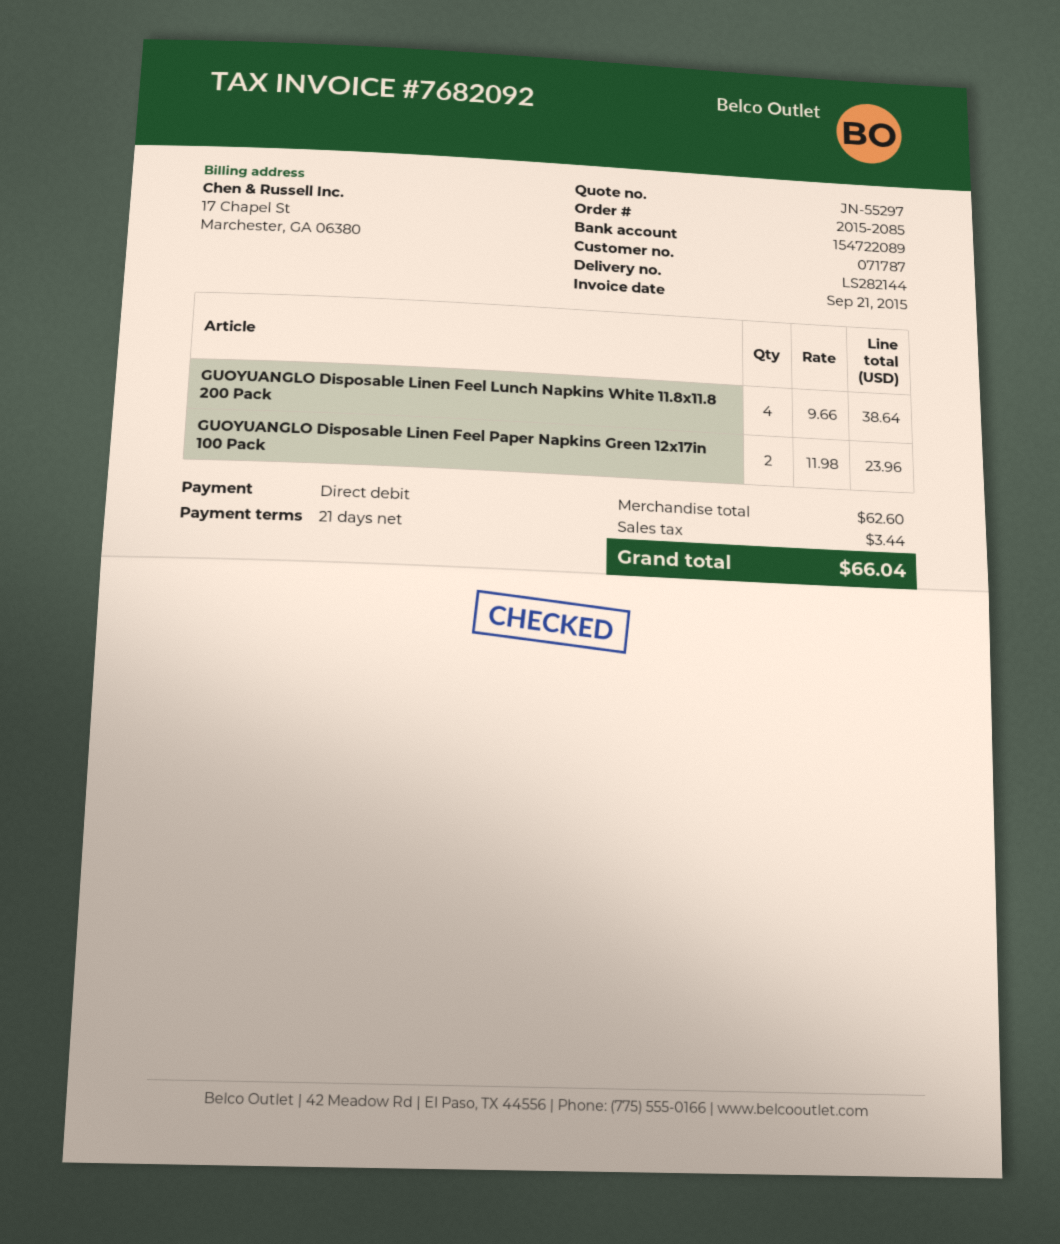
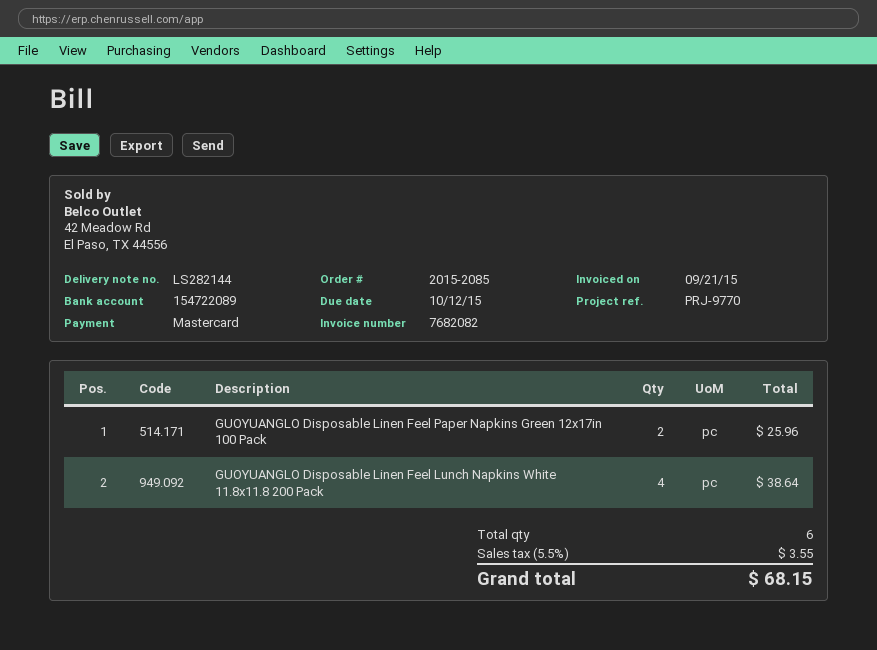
invoice number: 7682092 -> 7682082
payment method: direct debit -> Mastercard
GUOYUANGLO Disposable Linen Feel Paper Napkins Green 12x17in 100 Pack: 2 for 23.96 -> 2 for 25.96
tax: 3.44 -> 3.55
total: 66.04 -> 68.15

